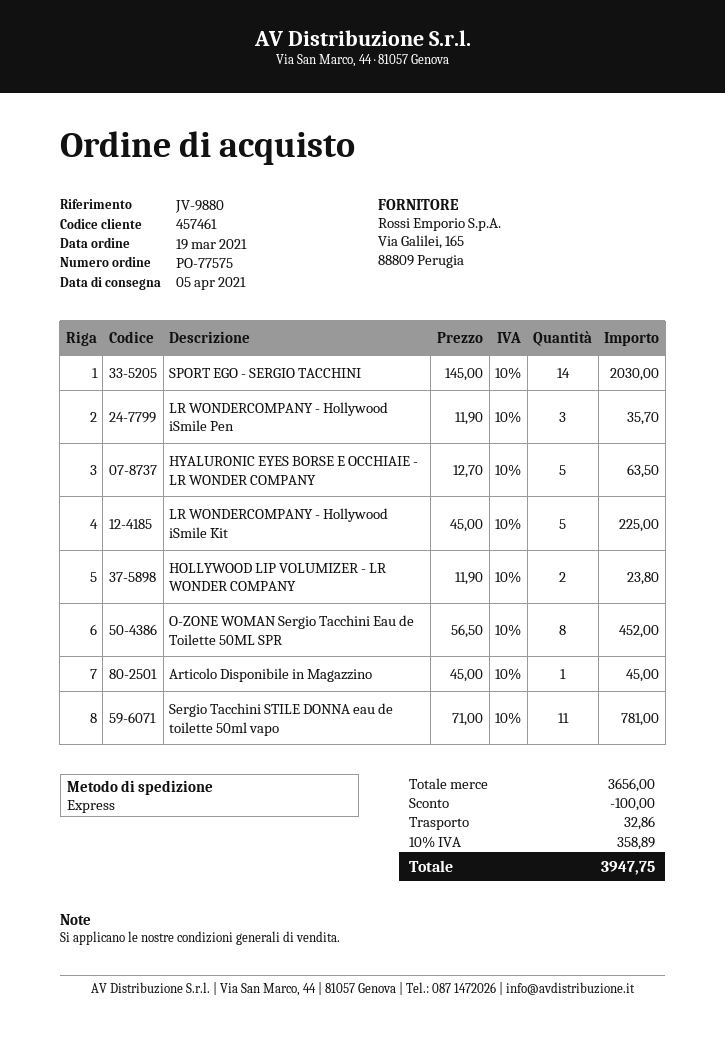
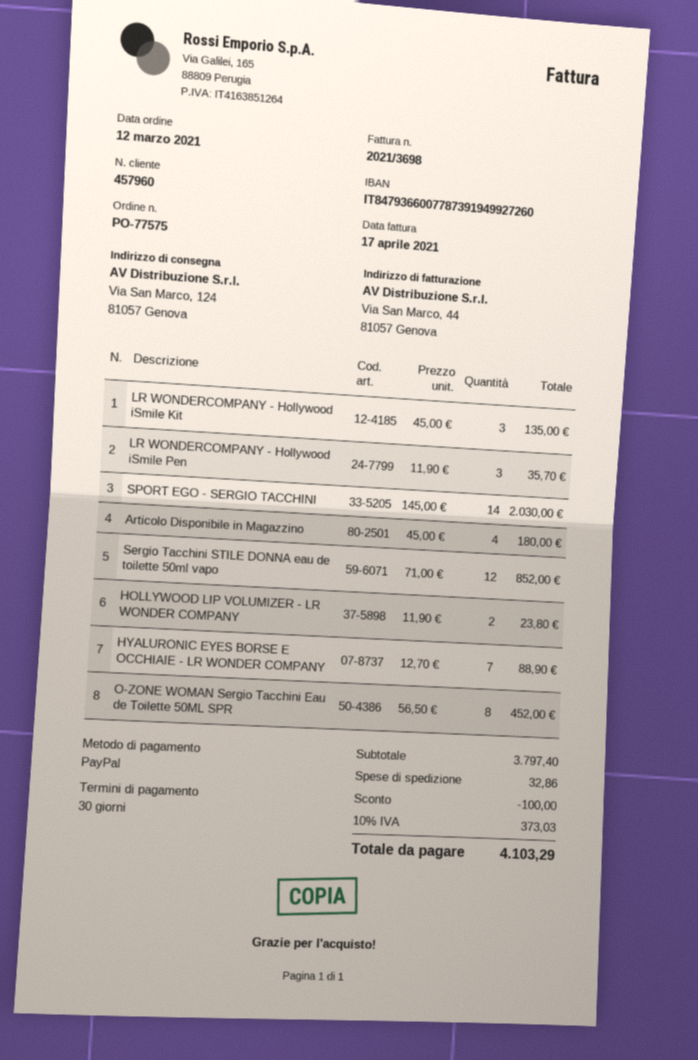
order date: 2021-03-19 -> 2021-03-12
customer number: 457461 -> 457960
HYALURONIC EYES BORSE E OCCHIAIE - LR WONDER COMPANY: 5 x 12.70 = 63.50 -> 7 x 12.70 = 88.90
LR WONDERCOMPANY - Hollywood iSmile Kit: 5 x 45.00 = 225.00 -> 3 x 45.00 = 135.00
Articolo Disponibile in Magazzino: 1 x 45.00 = 45.00 -> 4 x 45.00 = 180.00
Sergio Tacchini STILE DONNA eau de toilette 50ml vapo: 11 x 71.00 = 781.00 -> 12 x 71.00 = 852.00
subtotal: 3656.00 -> 3797.40
tax: 10% = 358.89 -> 10% = 373.03
total: 3947.75 -> 4103.29

